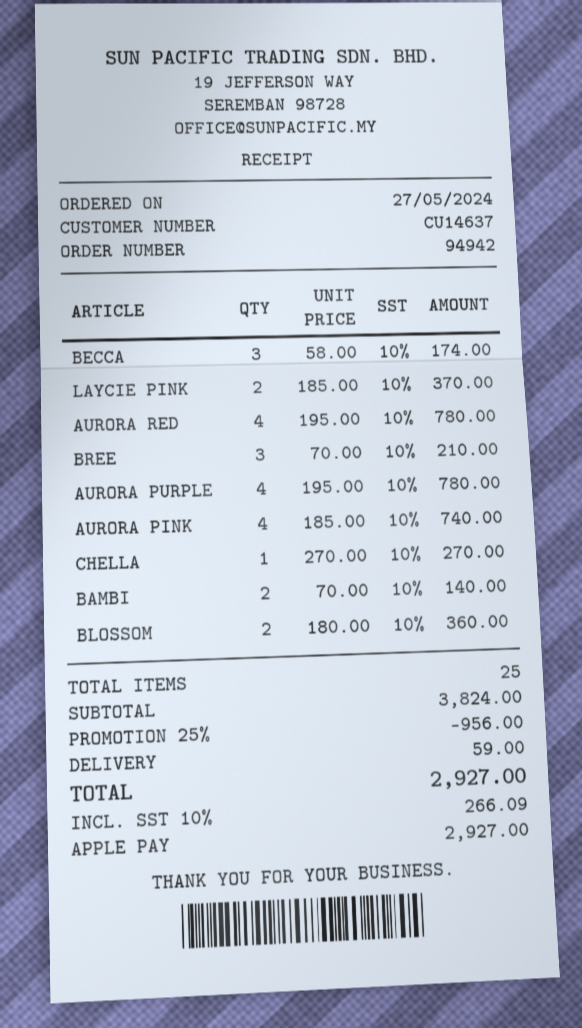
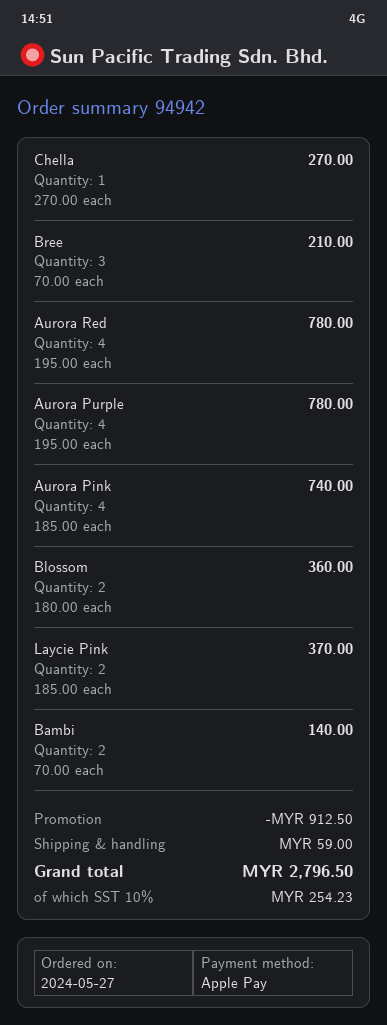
BECCA: 3 x 58.00 = 174.00 -> none
discount: 956.00 -> 912.50
tax: 10% = 266.09 -> 10% = 254.23
total: 2927.00 -> 2796.50

